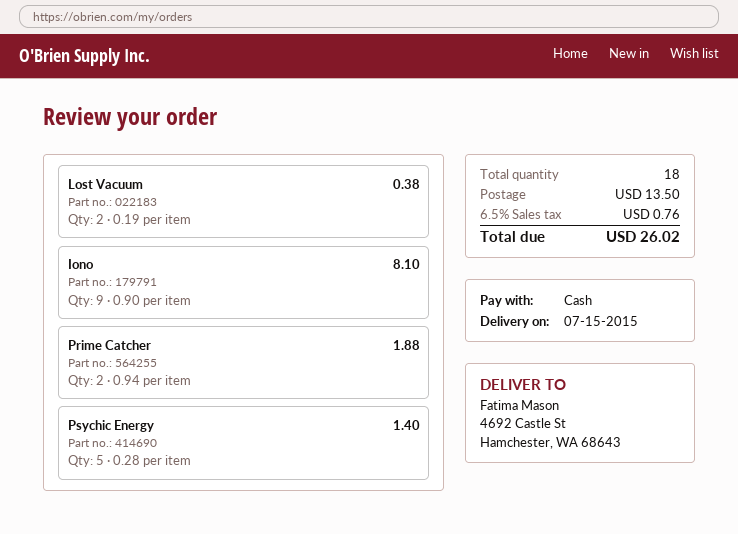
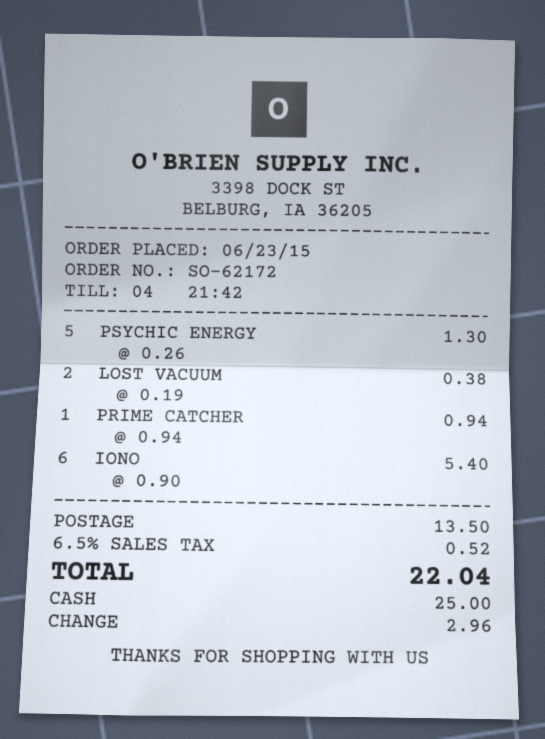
Iono: 9 x 0.90 = 8.10 -> 6 x 0.90 = 5.40
Prime Catcher: 2 x 0.94 = 1.88 -> 1 x 0.94 = 0.94
Psychic Energy: 5 x 0.28 = 1.40 -> 5 x 0.26 = 1.30
tax: 6.5% = 0.76 -> 6.5% = 0.52
total: 26.02 -> 22.04

